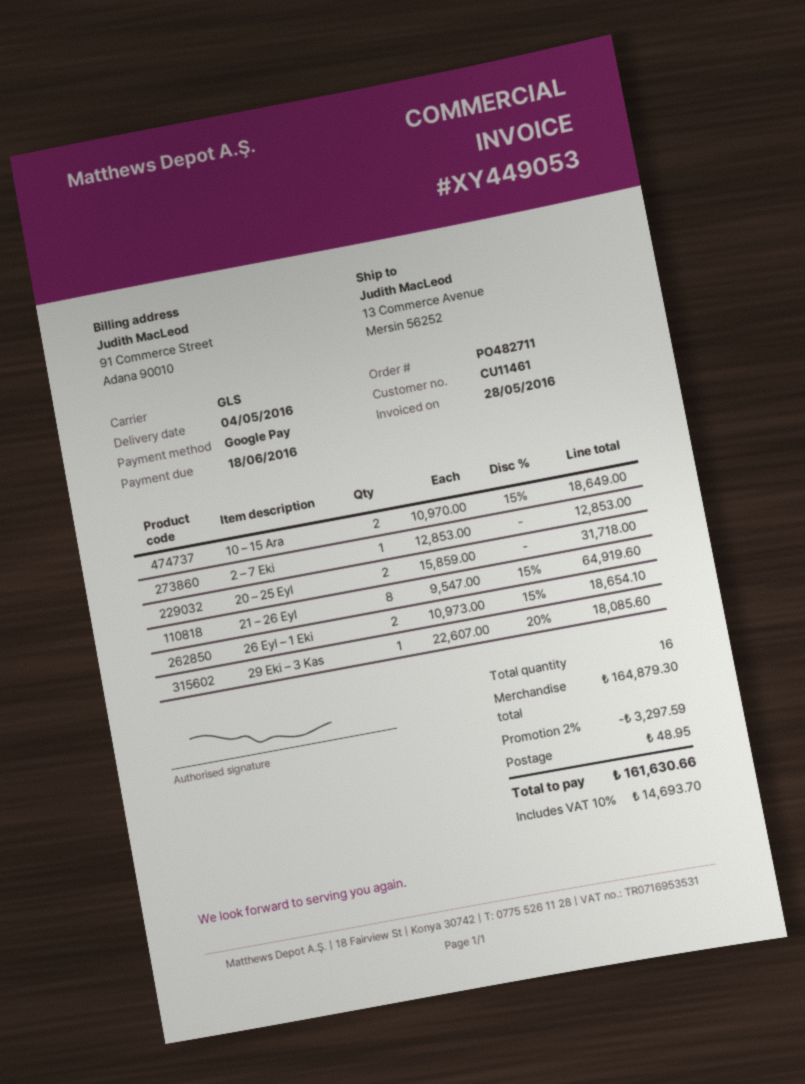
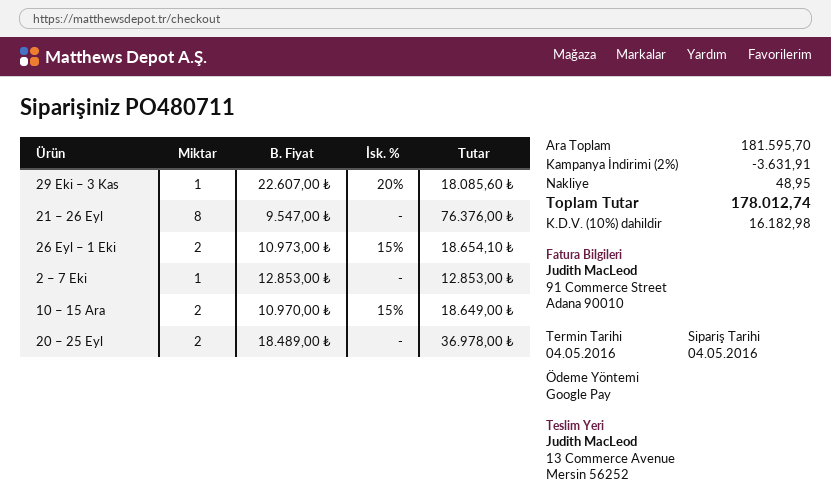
order number: PO482711 -> PO480711
20 – 25 Eyl: 2 x 15859.00 = 31718.00 -> 2 x 18489.00 = 36978.00
21 – 26 Eyl: 8 x 9547.00 - 15% = 64919.60 -> 8 x 9547.00 = 76376.00
subtotal: 164879.30 -> 181595.70
discount: 2% = 3297.59 -> 2% = 3631.91
tax: 10% = 14693.70 -> 10% = 16182.98
total: 161630.66 -> 178012.74

